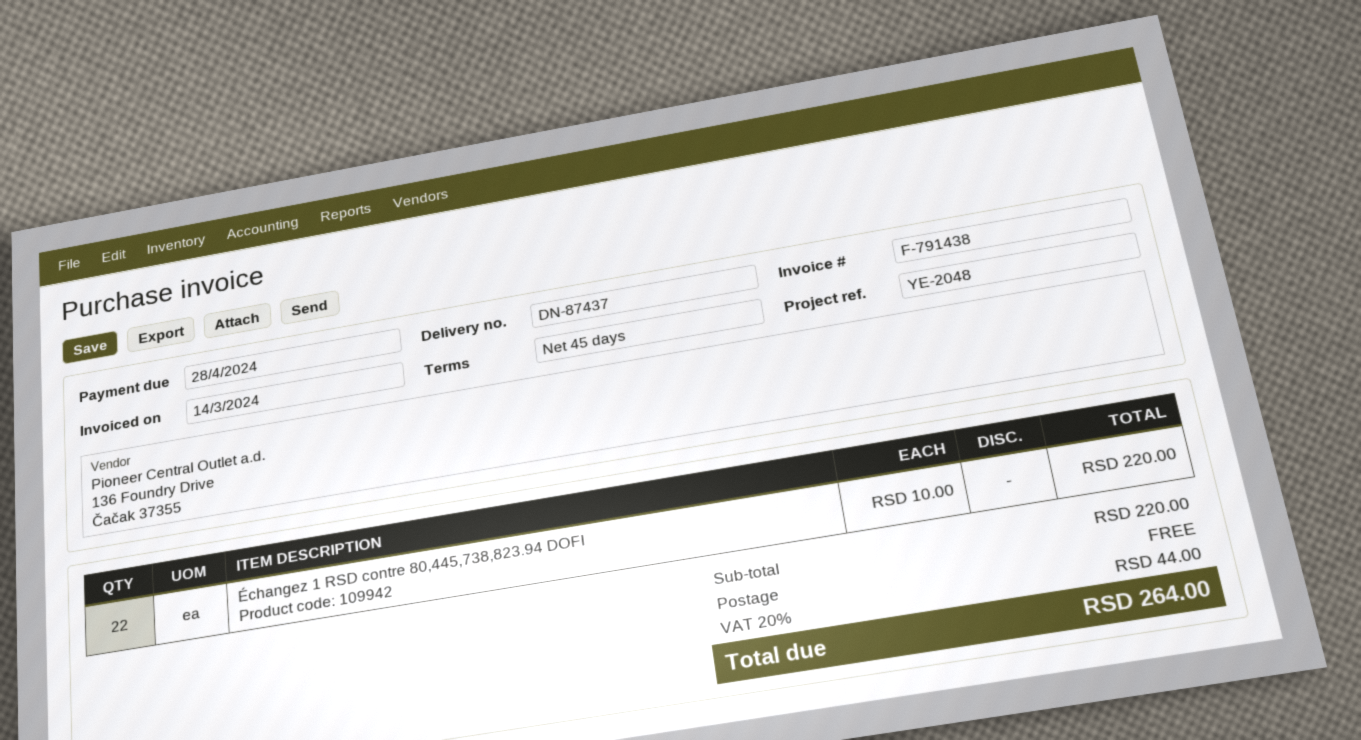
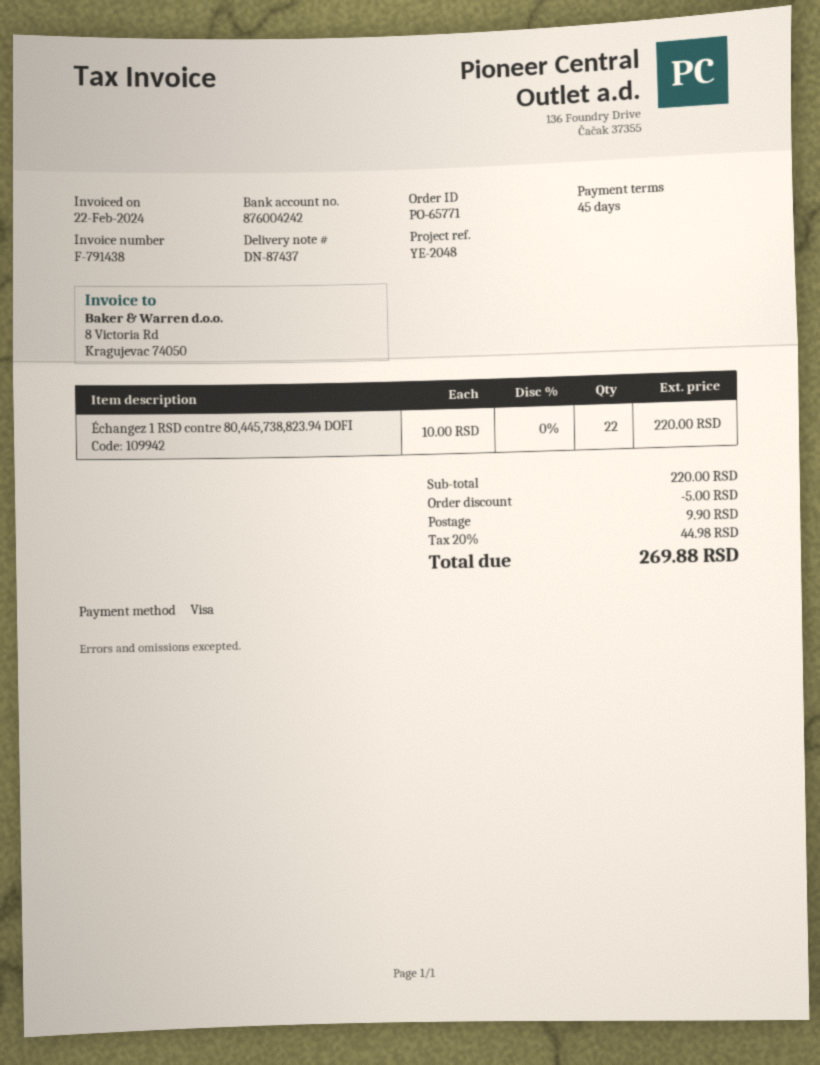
invoice date: 2024-03-14 -> 2024-02-22
discount: none -> 5.00
shipping: 0.00 -> 9.90
tax: 20% = 44.00 -> 20% = 44.98
total: 264.00 -> 269.88

